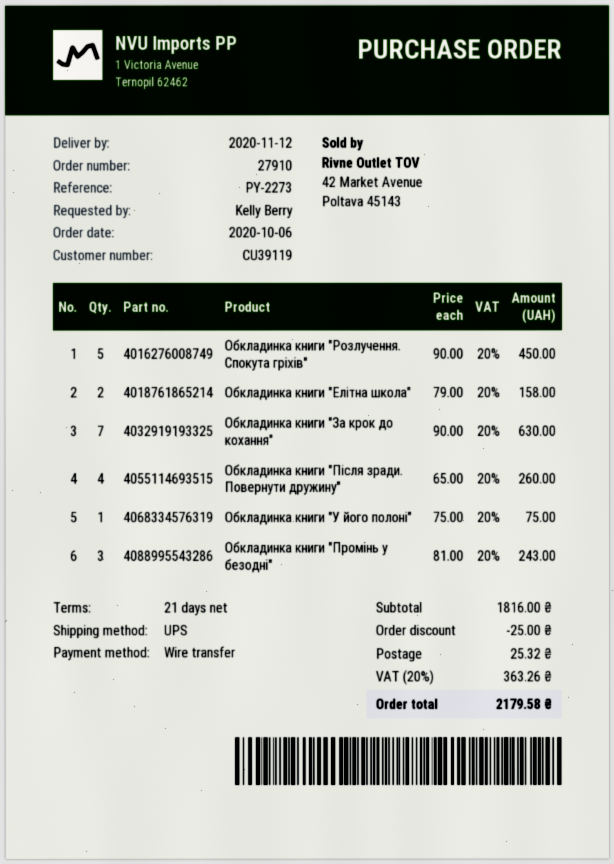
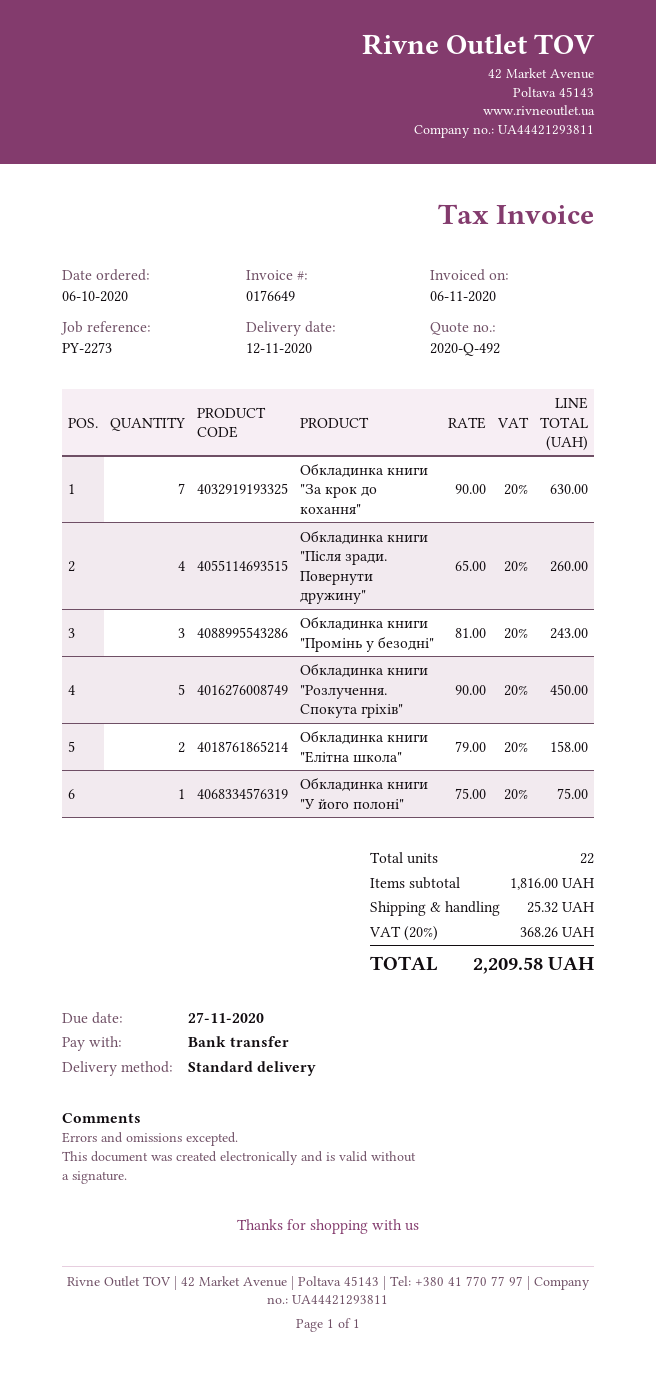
shipping method: UPS -> standard
discount: 25.00 -> none
tax: 20% = 363.26 -> 20% = 368.26
total: 2179.58 -> 2209.58

